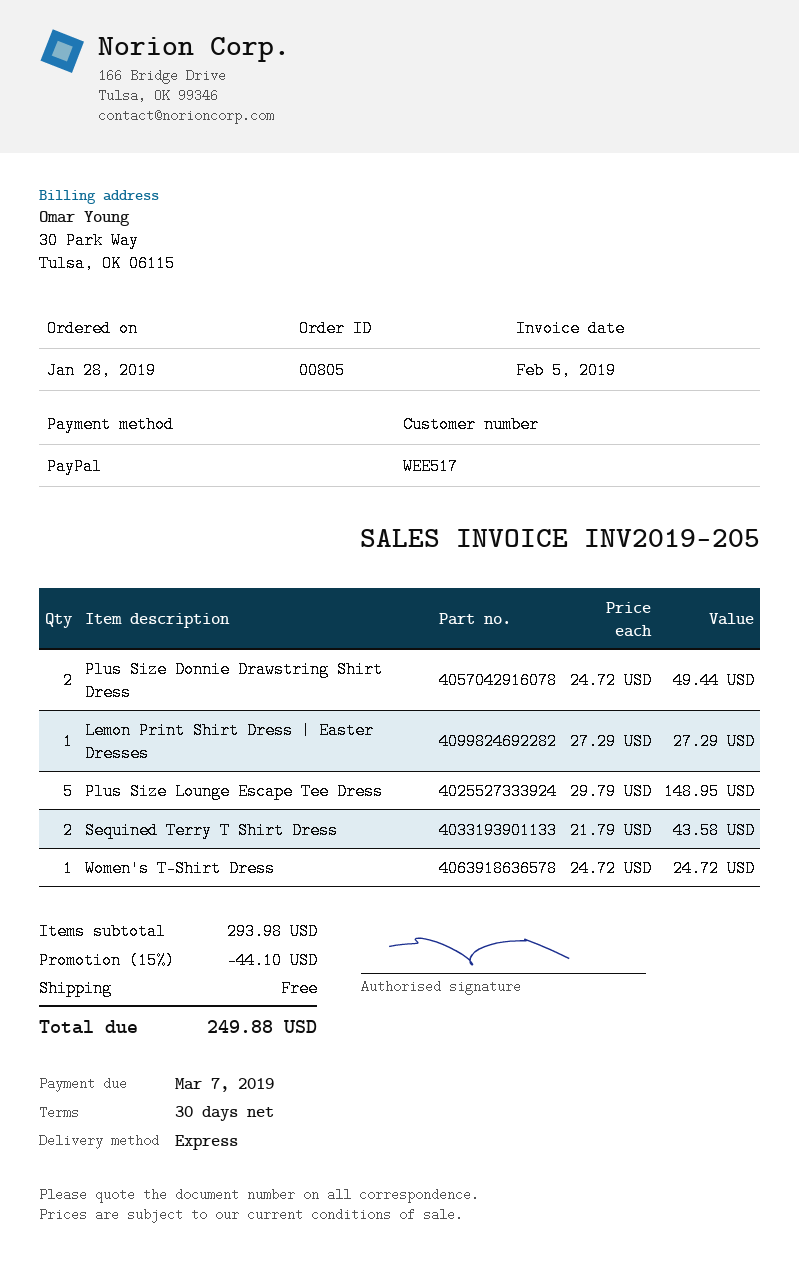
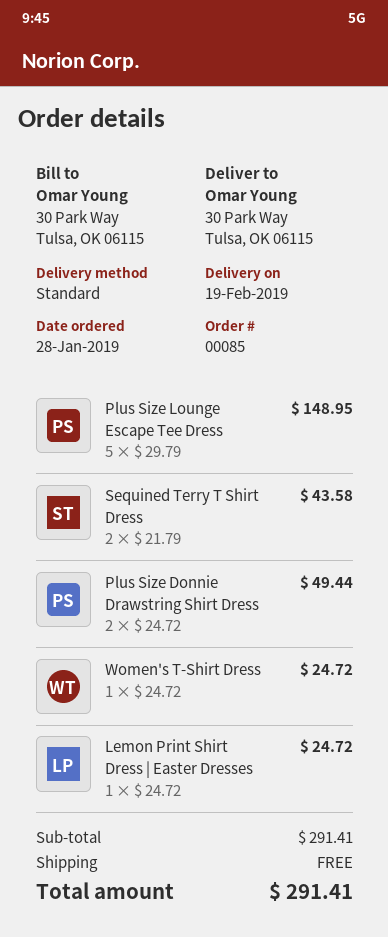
order number: 00805 -> 00085
shipping method: express -> standard
Lemon Print Shirt Dress | Easter Dresses: 1 x 27.29 = 27.29 -> 1 x 24.72 = 24.72
subtotal: 293.98 -> 291.41
discount: 15% = 44.10 -> none
total: 249.88 -> 291.41

